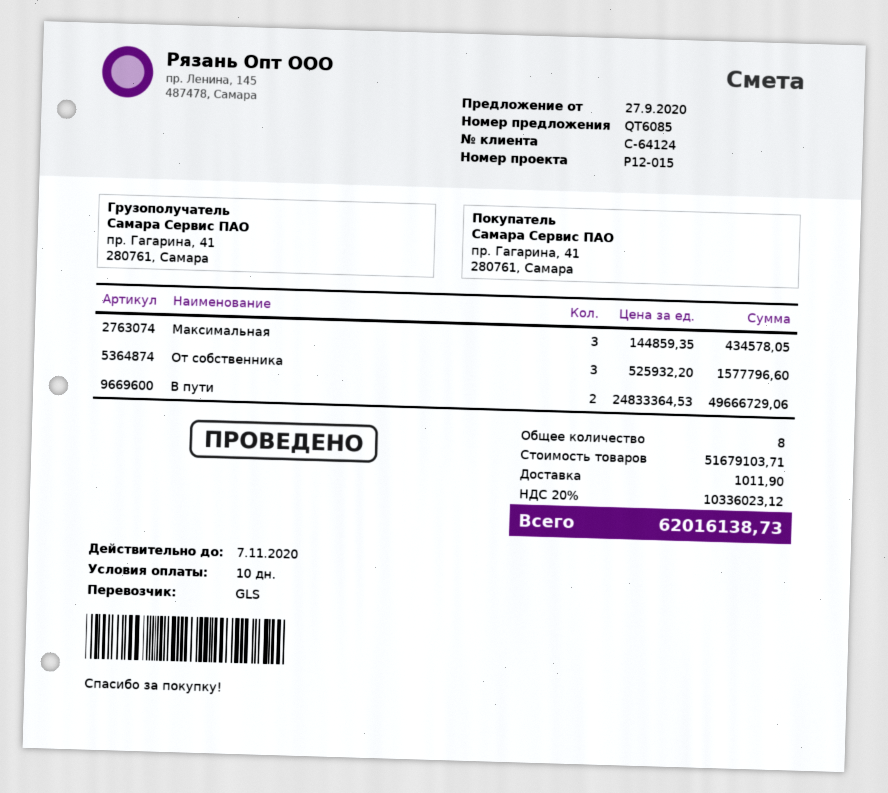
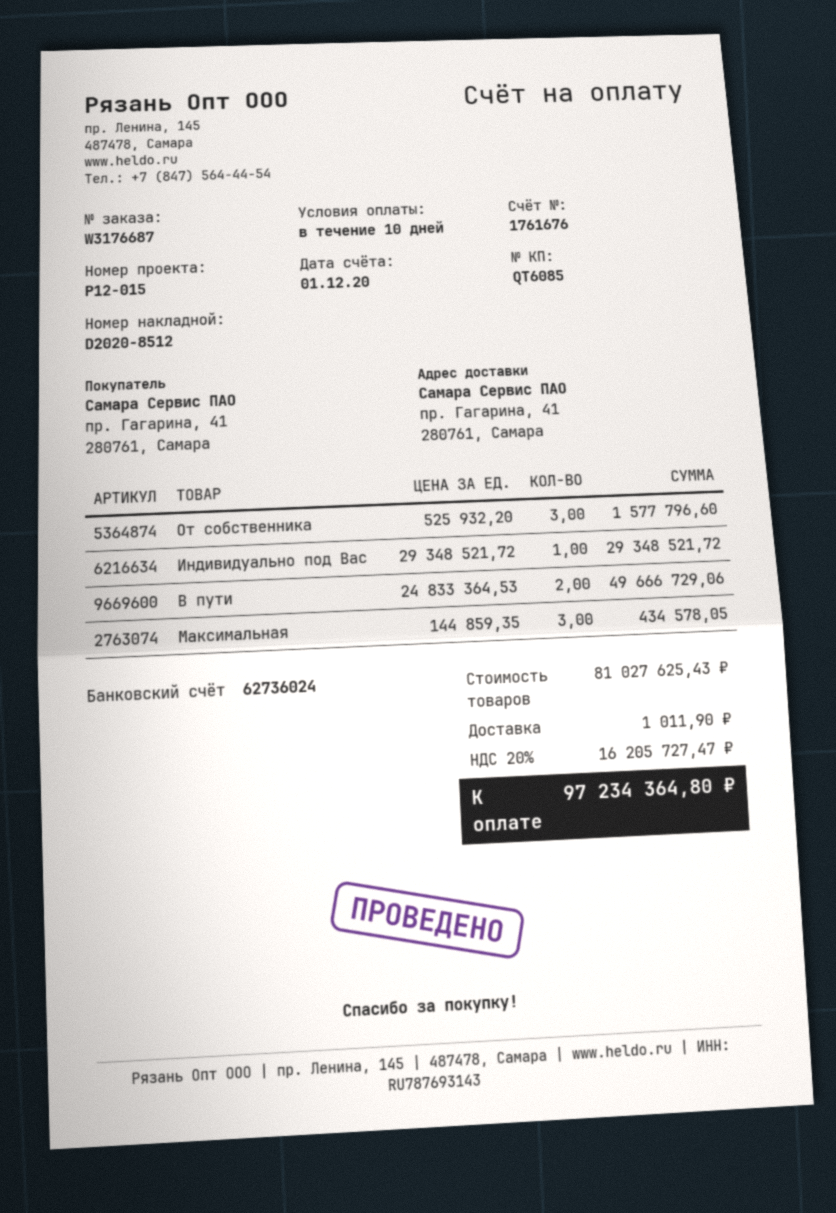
Индивидуально под Вас: none -> 1 x 29348521.72 = 29348521.72
subtotal: 51679103.71 -> 81027625.43
tax: 20% = 10336023.12 -> 20% = 16205727.47
total: 62016138.73 -> 97234364.80

